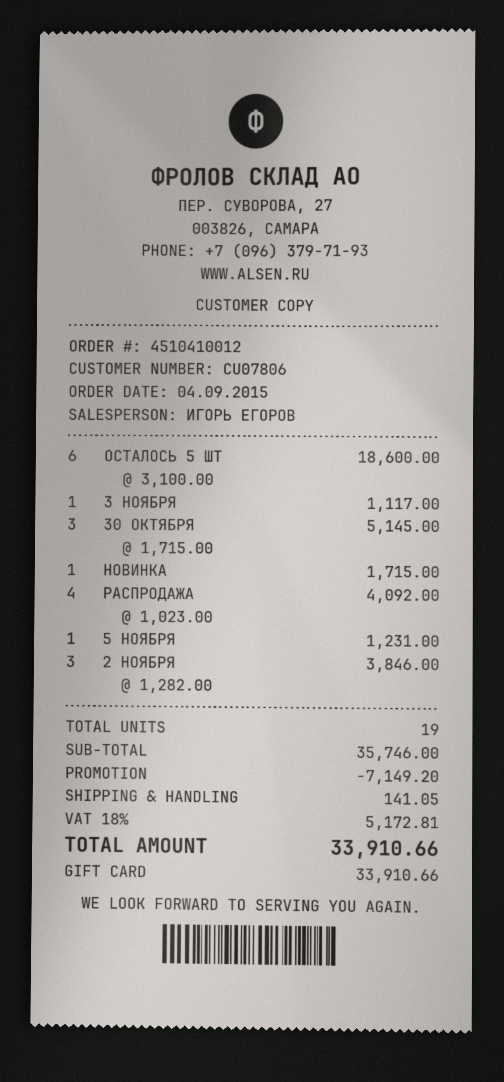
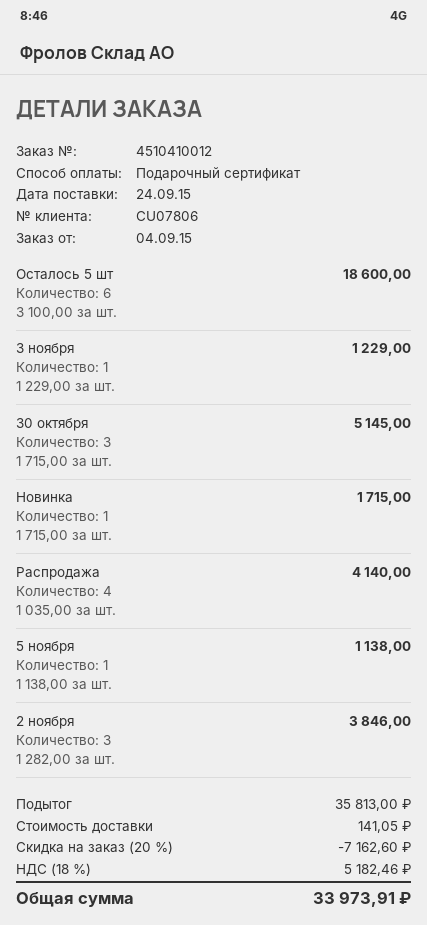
3 НОЯБРЯ: 1 x 1117.00 = 1117.00 -> 1 x 1229.00 = 1229.00
РАСПРОДАЖА: 4 x 1023.00 = 4092.00 -> 4 x 1035.00 = 4140.00
5 НОЯБРЯ: 1 x 1231.00 = 1231.00 -> 1 x 1138.00 = 1138.00
subtotal: 35746.00 -> 35813.00
discount: 7149.20 -> 7162.60
tax: 18% = 5172.81 -> 18% = 5182.46
total: 33910.66 -> 33973.91

